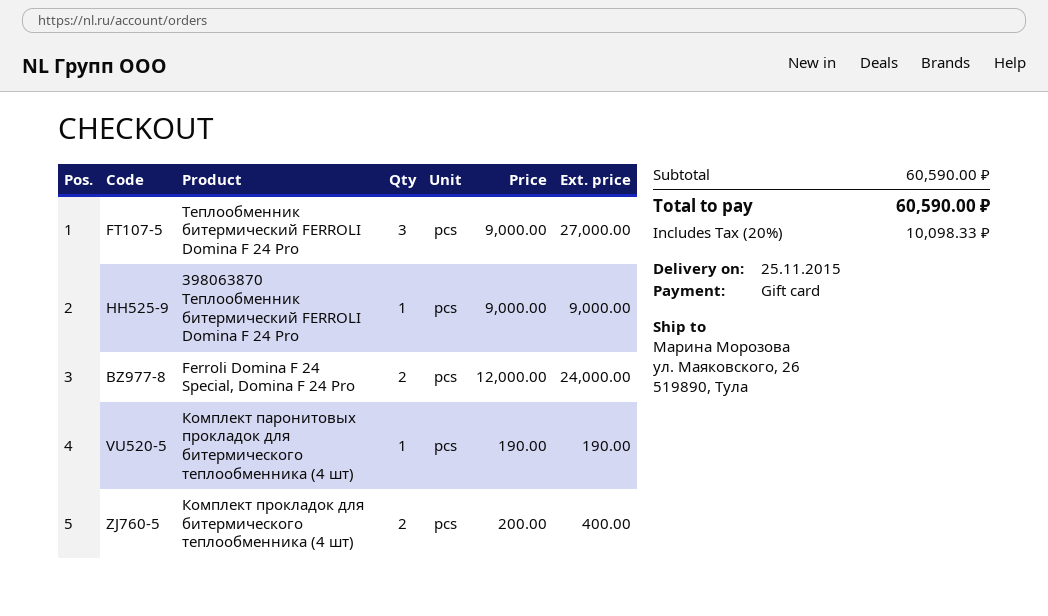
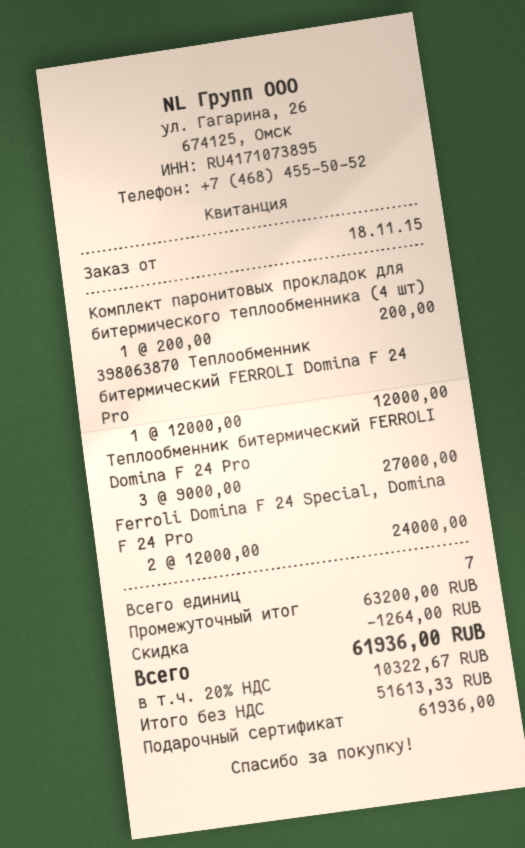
398063870 Теплообменник битермический FERROLI Domina F 24 Pro: 1 x 9000.00 = 9000.00 -> 1 x 12000.00 = 12000.00
Комплект паронитовых прокладок для битермического теплообменника (4 шт): 1 x 190.00 = 190.00 -> 1 x 200.00 = 200.00
Комплект прокладок для битермического теплообменника (4 шт): 2 x 200.00 = 400.00 -> none
subtotal: 60590.00 -> 63200.00
discount: none -> 1264.00
tax: 20% = 10098.33 -> 20% = 10322.67
total: 60590.00 -> 61936.00

